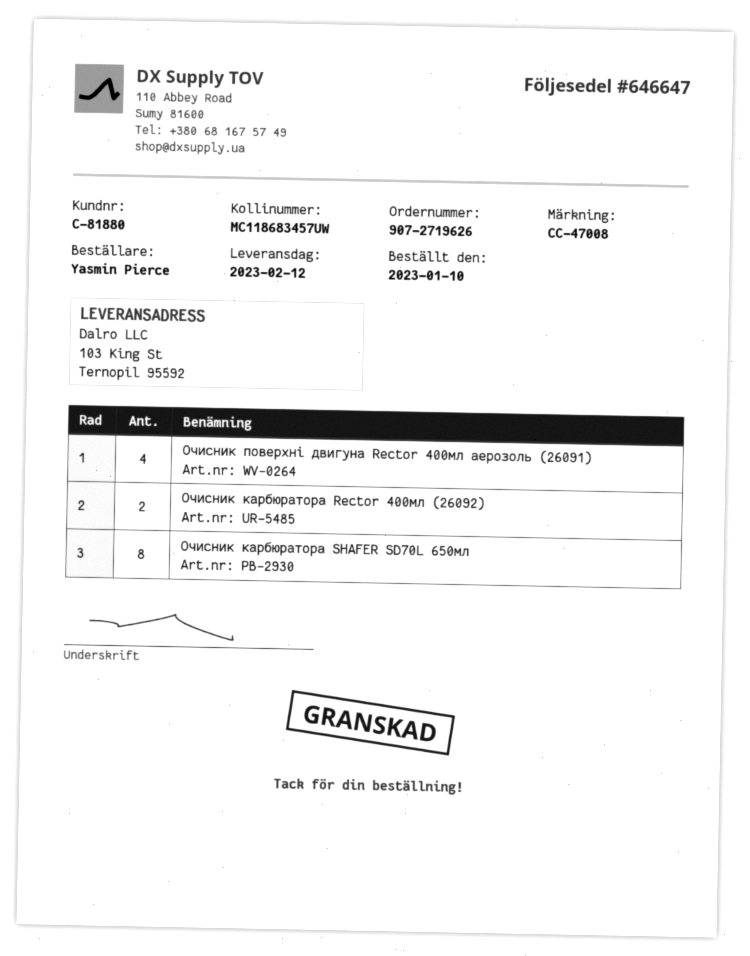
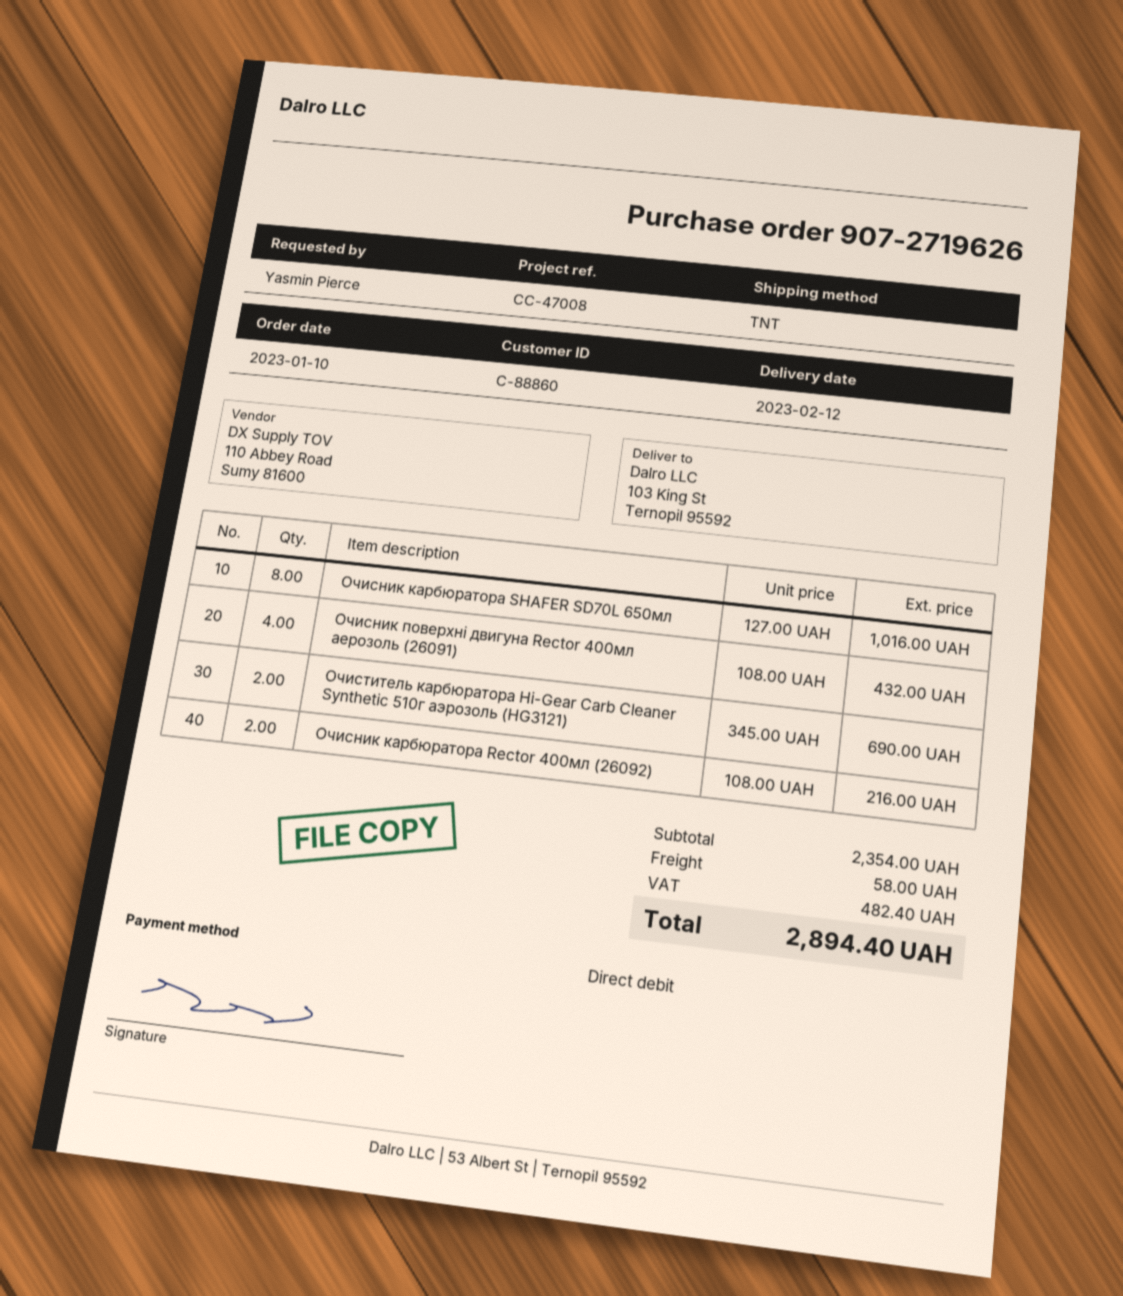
customer number: C-81880 -> C-88860
Очиститель карбюратора Hi-Gear Carb Cleaner Synthetic 510г аэрозоль (HG3121): none -> 2

